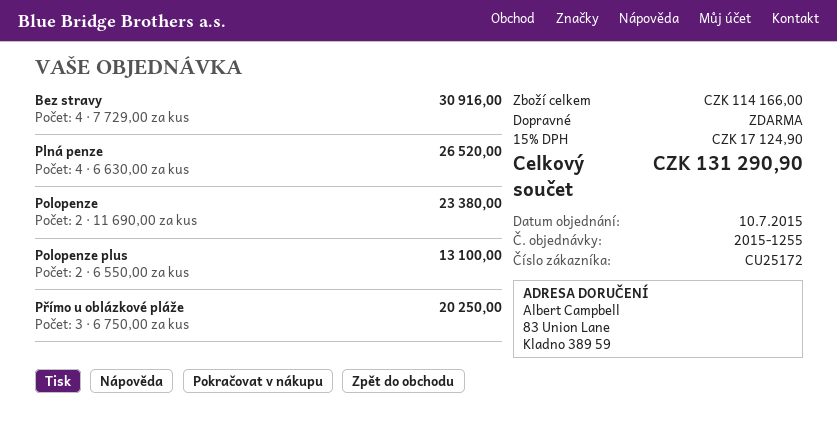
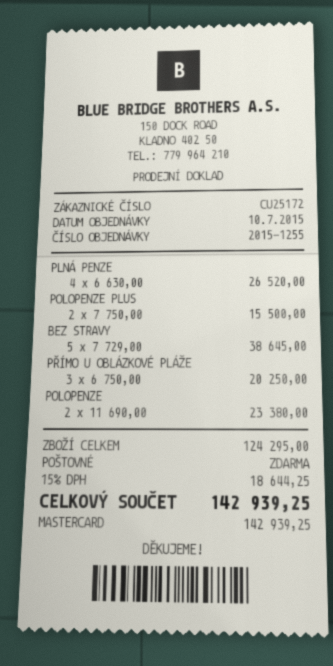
Bez stravy: 4 x 7729.00 = 30916.00 -> 5 x 7729.00 = 38645.00
Polopenze plus: 2 x 6550.00 = 13100.00 -> 2 x 7750.00 = 15500.00
subtotal: 114166.00 -> 124295.00
tax: 15% = 17124.90 -> 15% = 18644.25
total: 131290.90 -> 142939.25

